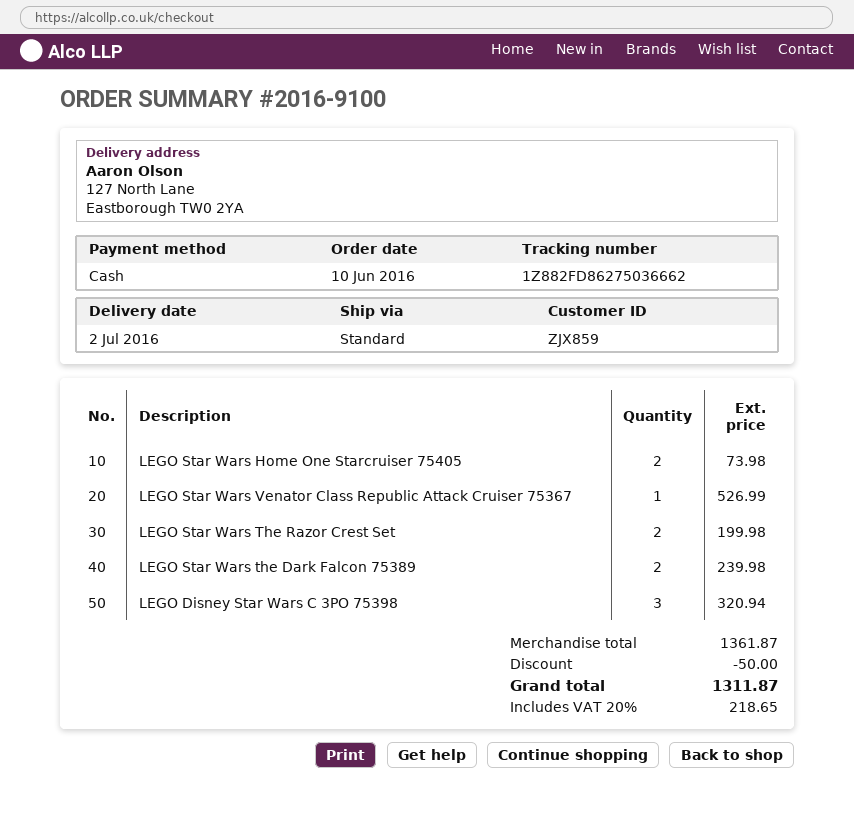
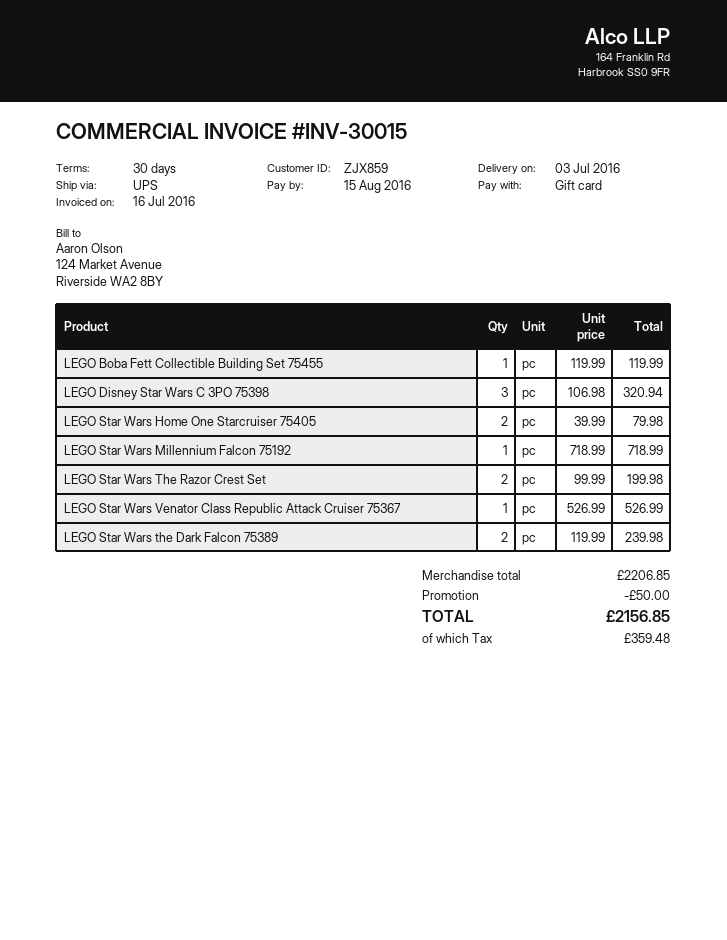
delivery date: 2016-07-02 -> 2016-07-03
payment method: cash -> gift card
shipping method: standard -> UPS
LEGO Star Wars Home One Starcruiser 75405: 2 for 73.98 -> 2 for 79.98
LEGO Boba Fett Collectible Building Set 75455: none -> 1 for 119.99
LEGO Star Wars Millennium Falcon 75192: none -> 1 for 718.99
subtotal: 1361.87 -> 2206.85
tax: 218.65 -> 359.48
total: 1311.87 -> 2156.85

